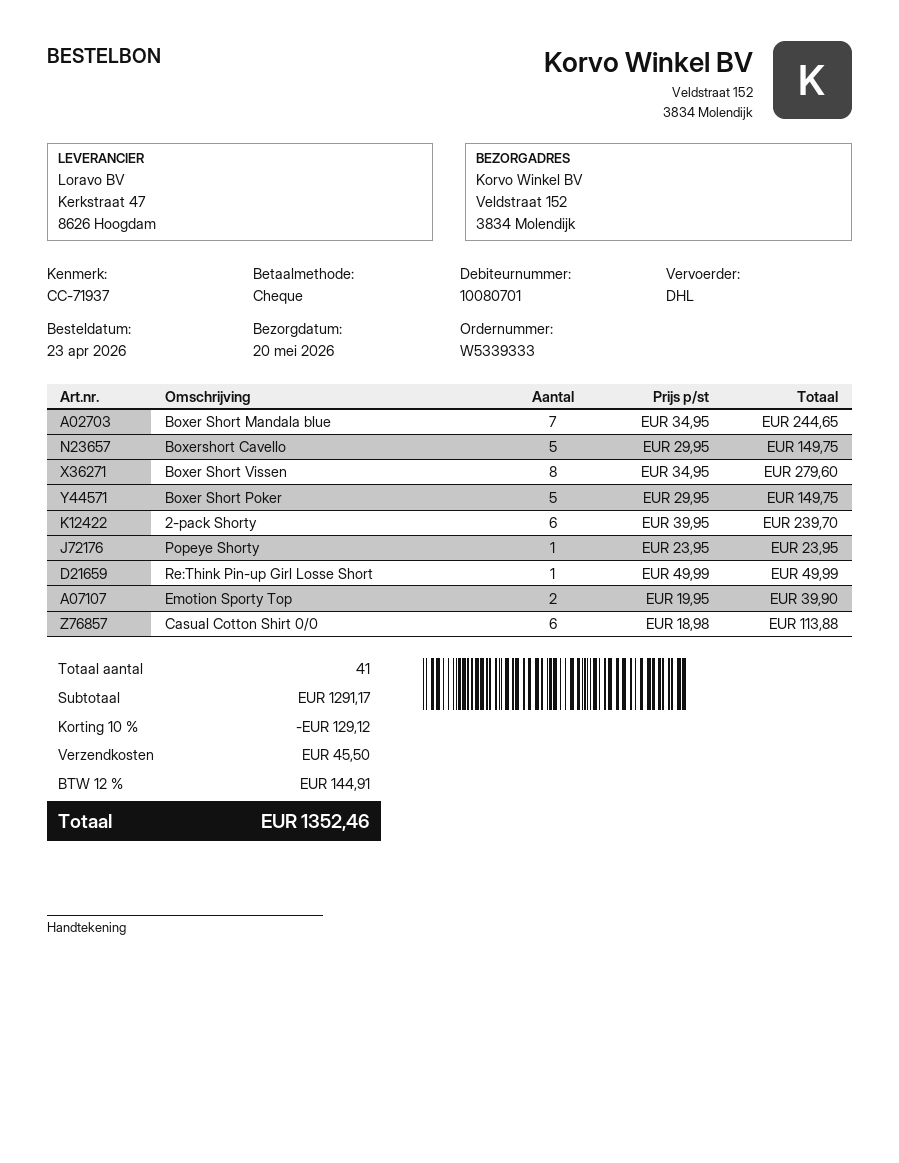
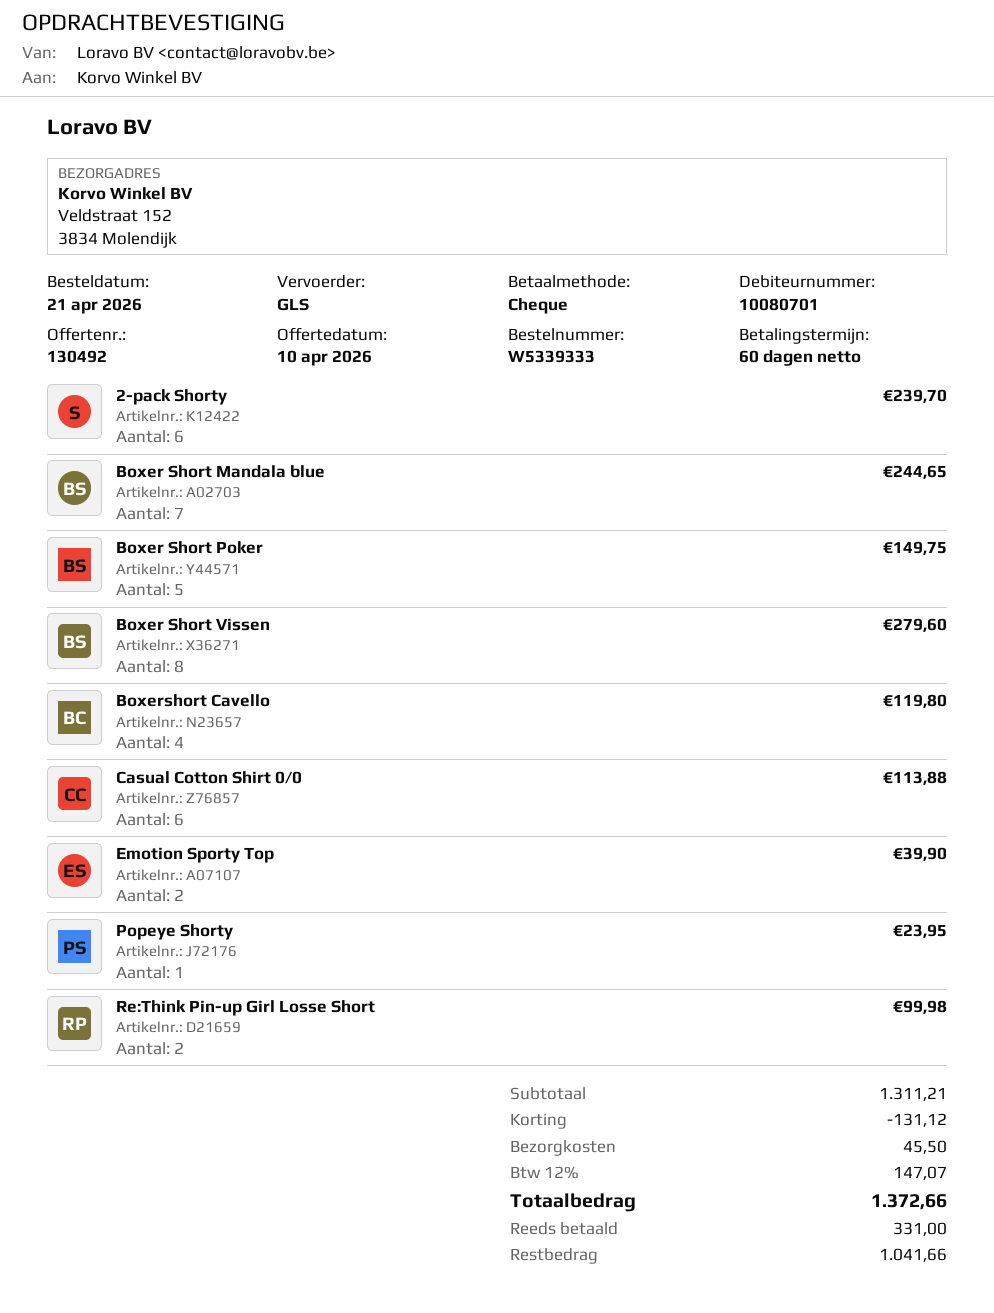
order date: 2026-04-23 -> 2026-04-21
shipping method: DHL -> GLS
Boxershort Cavello: 5 for 149.75 -> 4 for 119.80
Re:Think Pin-up Girl Losse Short: 1 for 49.99 -> 2 for 99.98
subtotal: 1291.17 -> 1311.21
discount: 129.12 -> 131.12
tax: 12% = 144.91 -> 12% = 147.07
total: 1352.46 -> 1372.66

